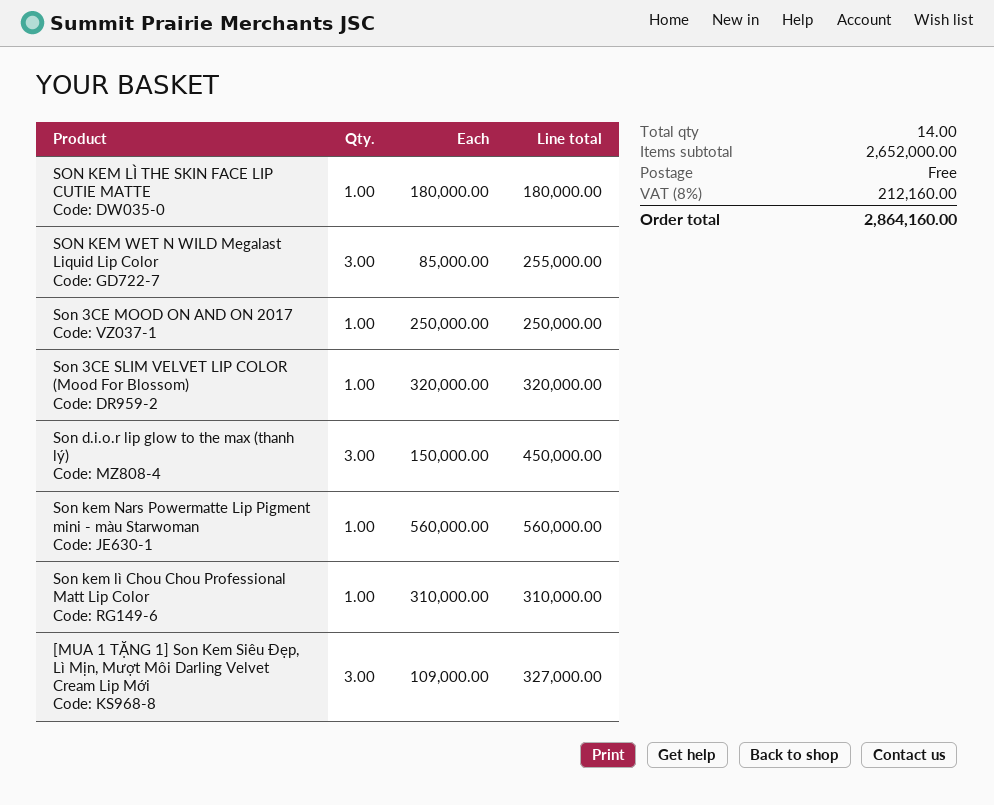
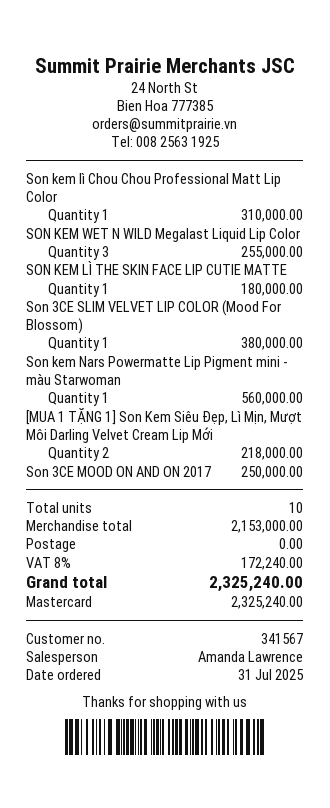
Son 3CE SLIM VELVET LIP COLOR (Mood For Blossom): 1 for 320000.00 -> 1 for 380000.00
Son d.i.o.r lip glow to the max (thanh lý): 3 for 450000.00 -> none
[MUA 1 TẶNG 1] Son Kem Siêu Đẹp, Lì Mịn, Mượt Môi Darling Velvet Cream Lip Mới: 3 for 327000.00 -> 2 for 218000.00
total quantity: 14 -> 10
subtotal: 2652000.00 -> 2153000.00
tax: 8% = 212160.00 -> 8% = 172240.00
total: 2864160.00 -> 2325240.00

